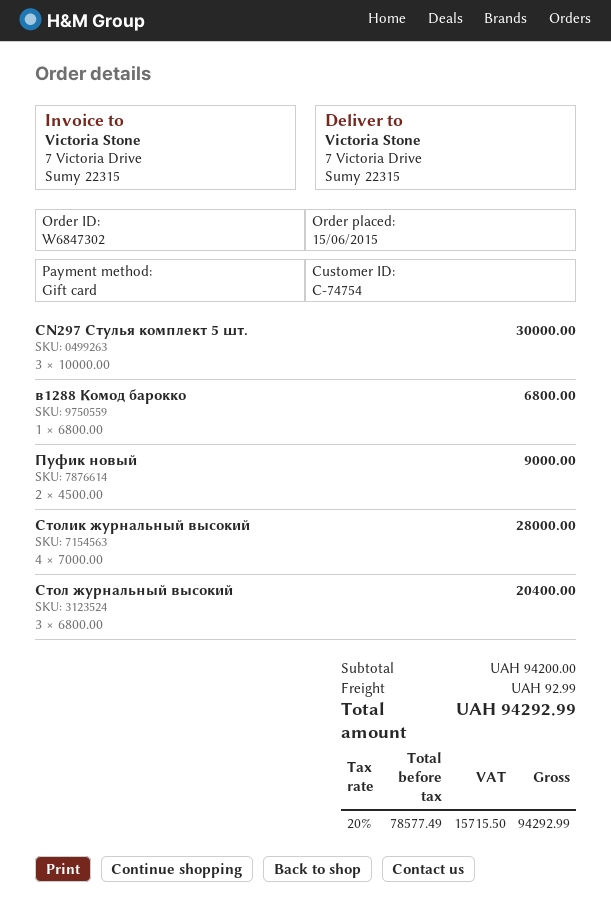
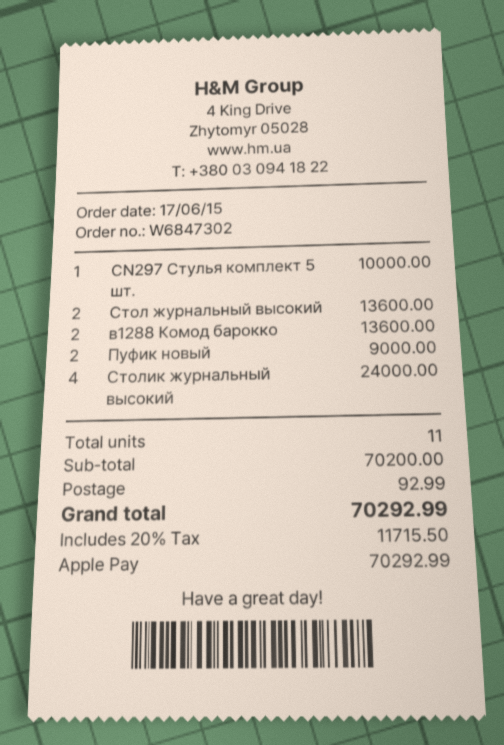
order date: 2015-06-15 -> 2015-06-17
payment method: gift card -> Apple Pay
CN297 Стулья комплект 5 шт.: 3 for 30000.00 -> 1 for 10000.00
в1288 Комод барокко: 1 for 6800.00 -> 2 for 13600.00
Столик журнальный высокий: 4 for 28000.00 -> 4 for 24000.00
Стол журнальный высокий: 3 for 20400.00 -> 2 for 13600.00
subtotal: 94200.00 -> 70200.00
tax: 20% = 15715.50 -> 20% = 11715.50
total: 94292.99 -> 70292.99

